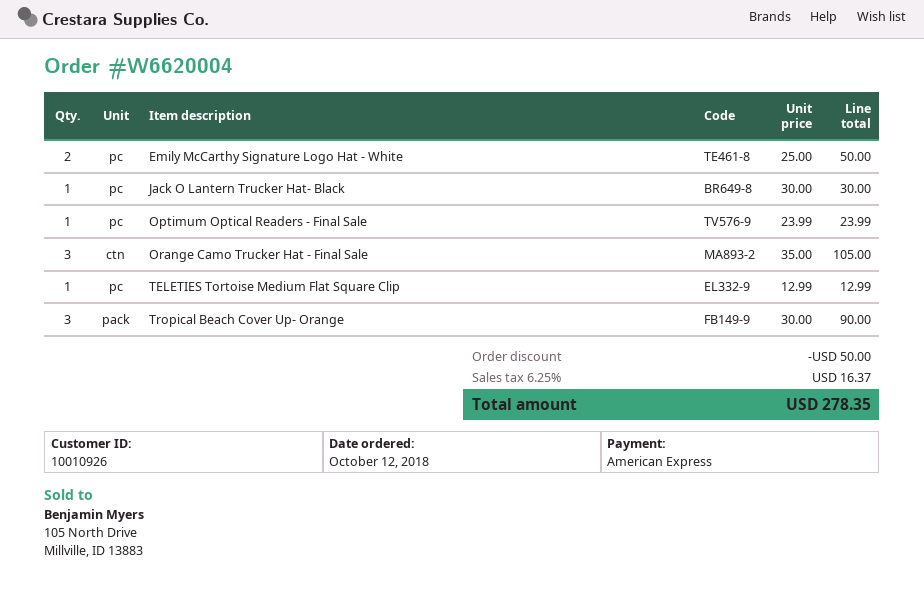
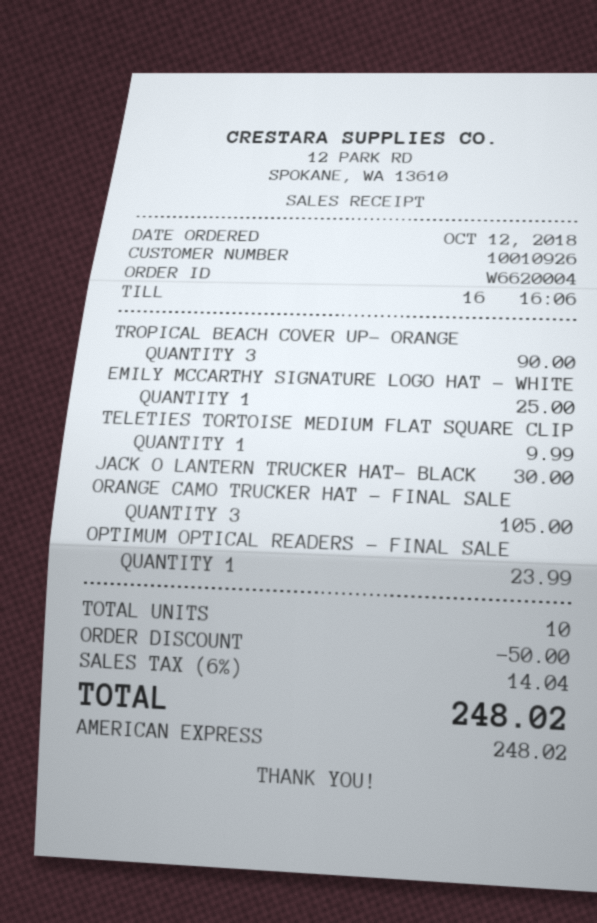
Emily McCarthy Signature Logo Hat - White: 2 for 50.00 -> 1 for 25.00
TELETIES Tortoise Medium Flat Square Clip: 1 for 12.99 -> 1 for 9.99
tax: 6.25% = 16.37 -> 6% = 14.04
total: 278.35 -> 248.02

